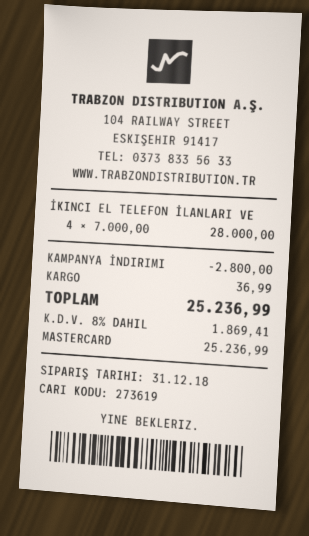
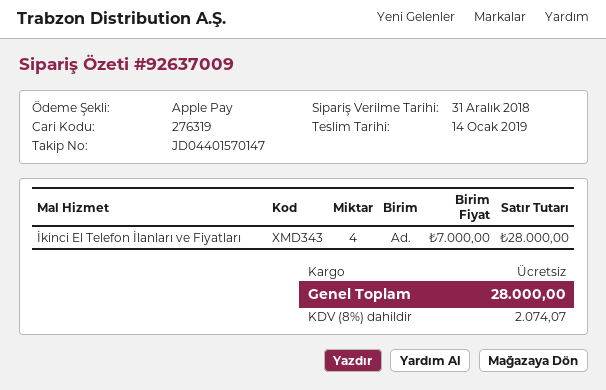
customer number: 273619 -> 276319
payment method: Mastercard -> Apple Pay
discount: 2800.00 -> none
shipping: 36.99 -> 0.00
tax: 8% = 1869.41 -> 8% = 2074.07
total: 25236.99 -> 28000.00

